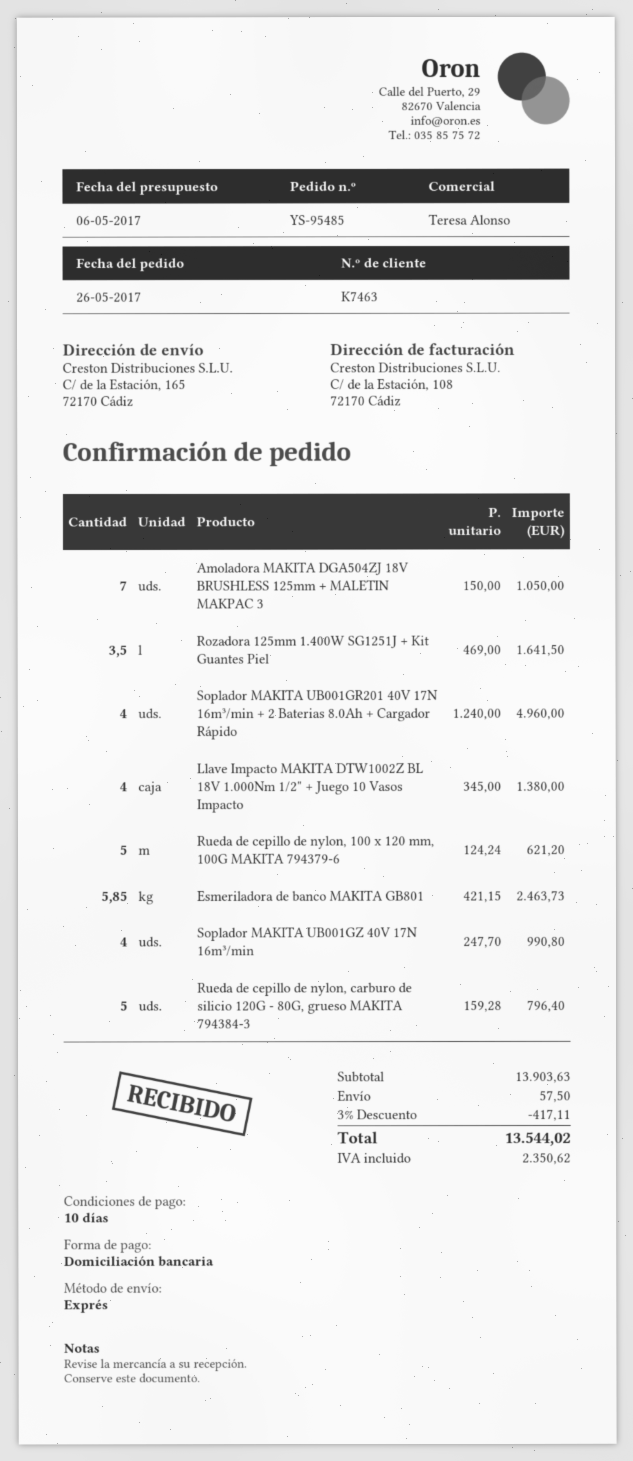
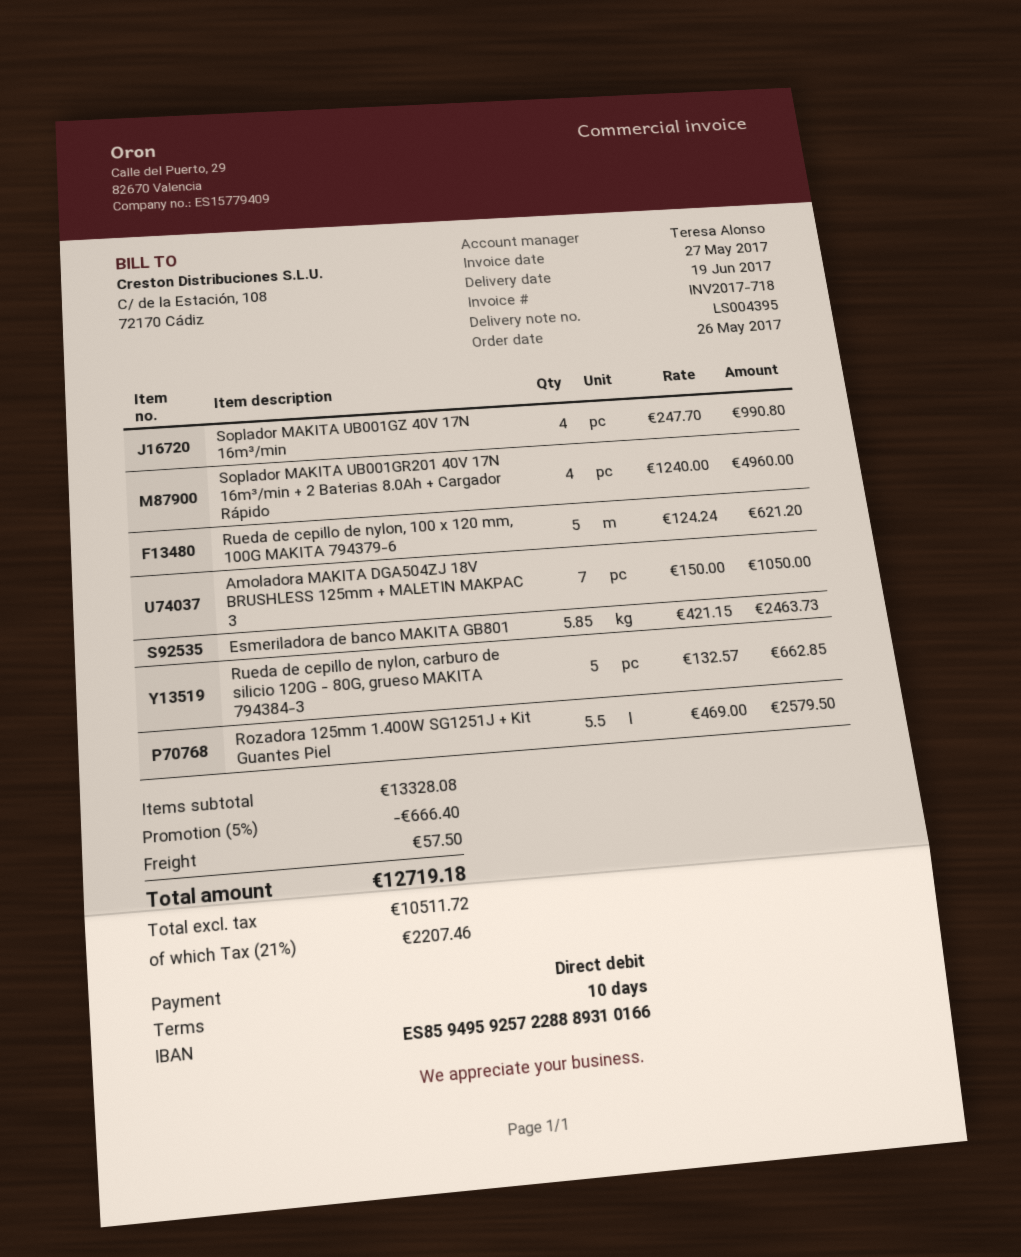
Rozadora 125mm 1.400W SG1251J + Kit Guantes Piel: 3.5 x 469.00 = 1641.50 -> 5.5 x 469.00 = 2579.50
Llave Impacto MAKITA DTW1002Z BL 18V 1.000Nm 1/2" + Juego 10 Vasos Impacto: 4 x 345.00 = 1380.00 -> none
Rueda de cepillo de nylon, carburo de silicio 120G - 80G, grueso MAKITA 794384-3: 5 x 159.28 = 796.40 -> 5 x 132.57 = 662.85
subtotal: 13903.63 -> 13328.08
discount: 3% = 417.11 -> 5% = 666.40
tax: 2350.62 -> 2207.46
total: 13544.02 -> 12719.18

